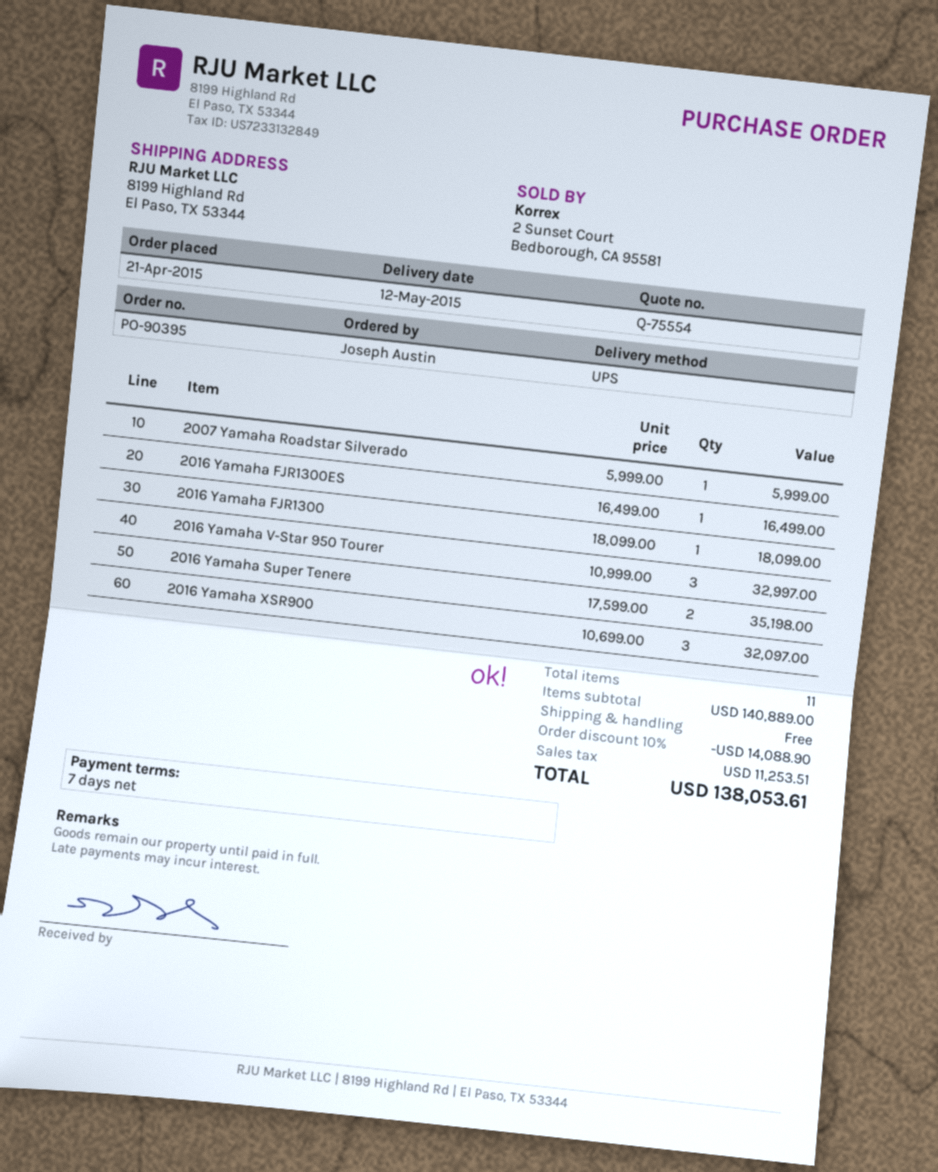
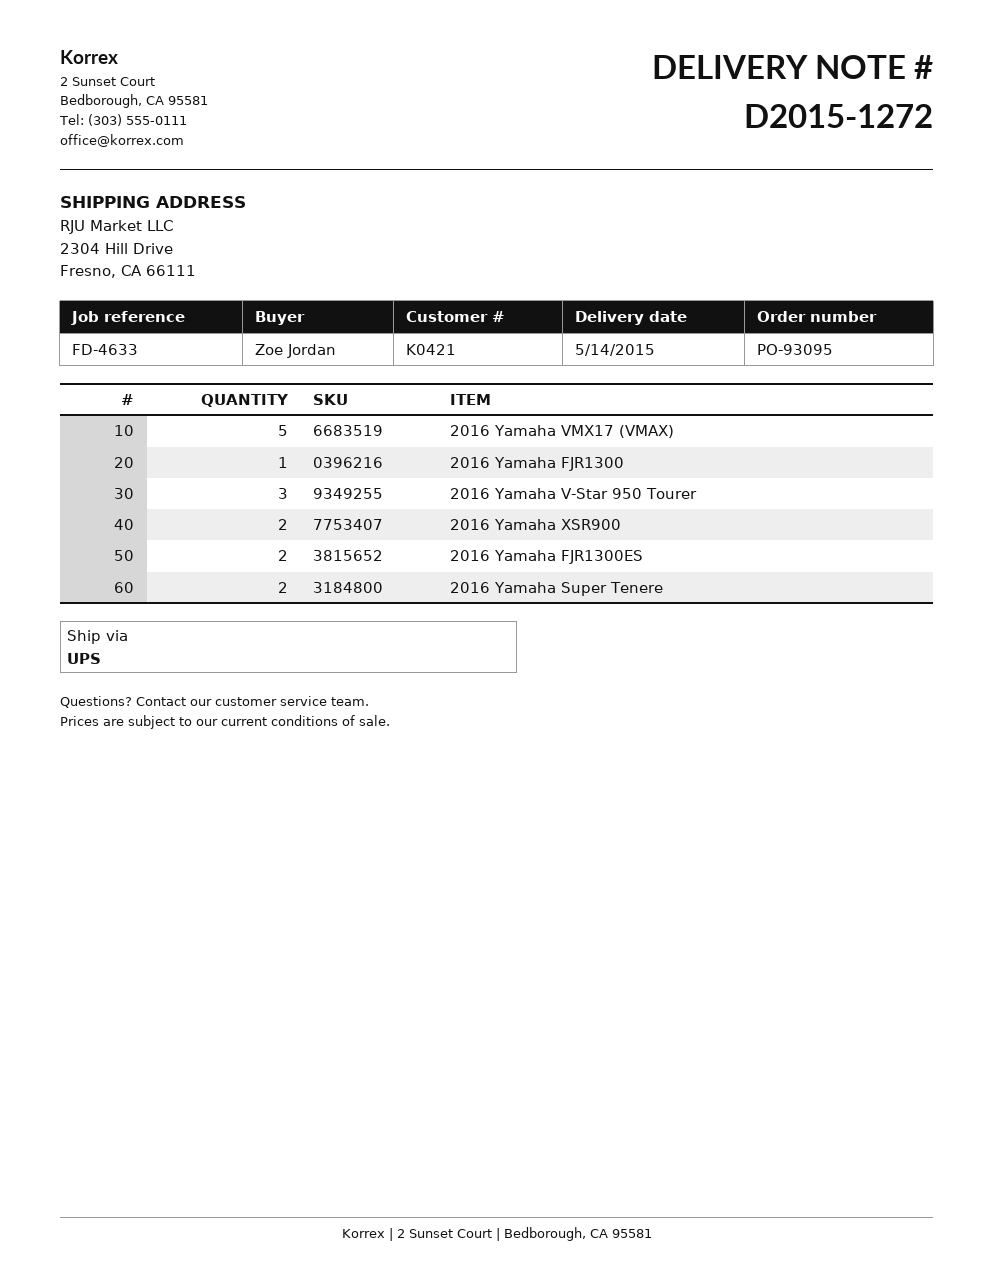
order number: PO-90395 -> PO-93095
delivery date: 2015-05-12 -> 2015-05-14
ordered by: Joseph Austin -> Zoe Jordan
ship to: 8199 Highland Rd, El Paso, TX 53344 -> 2304 Hill Drive, Fresno, CA 66111
2007 Yamaha Roadstar Silverado: 1 -> none
2016 Yamaha FJR1300ES: 1 -> 2
2016 Yamaha XSR900: 3 -> 2
2016 Yamaha VMX17 (VMAX): none -> 5

